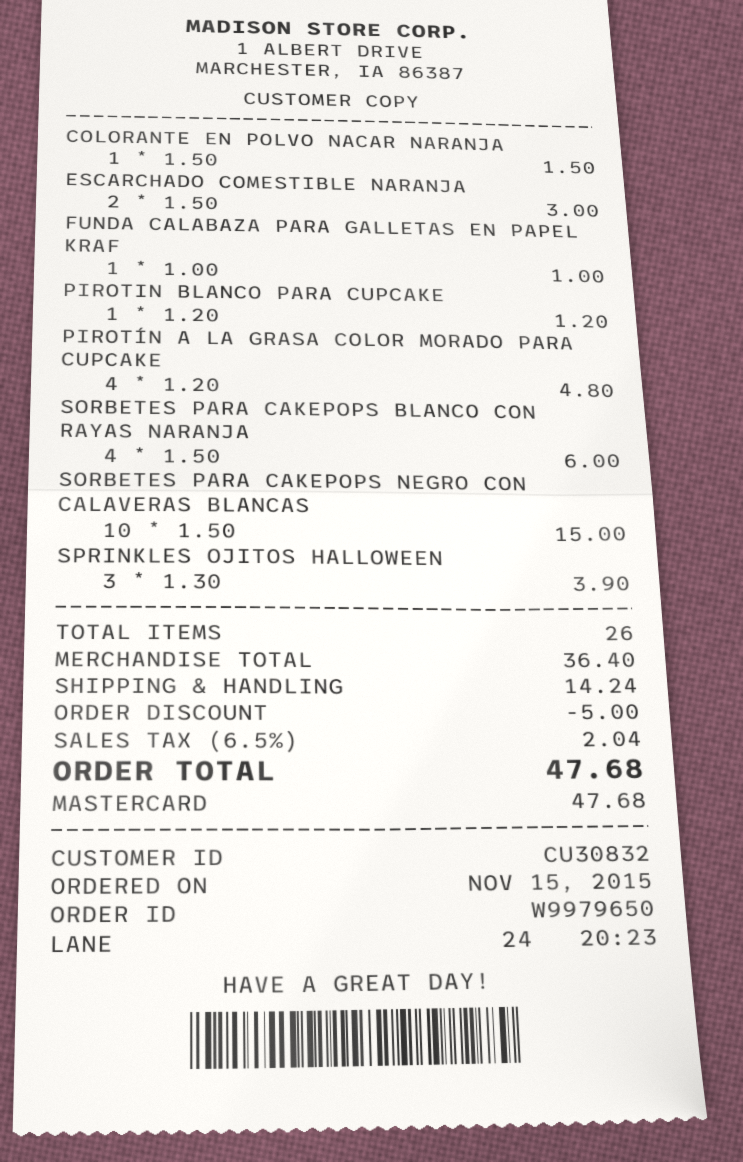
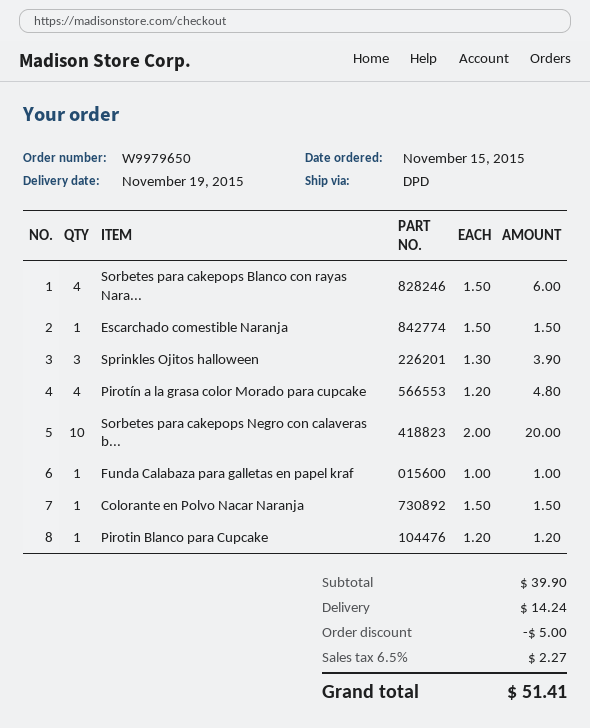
ESCARCHADO COMESTIBLE NARANJA: 2 x 1.50 = 3.00 -> 1 x 1.50 = 1.50
SORBETES PARA CAKEPOPS NEGRO CON CALAVERAS BLANCAS: 10 x 1.50 = 15.00 -> 10 x 2.00 = 20.00
subtotal: 36.40 -> 39.90
tax: 6.5% = 2.04 -> 6.5% = 2.27
total: 47.68 -> 51.41

